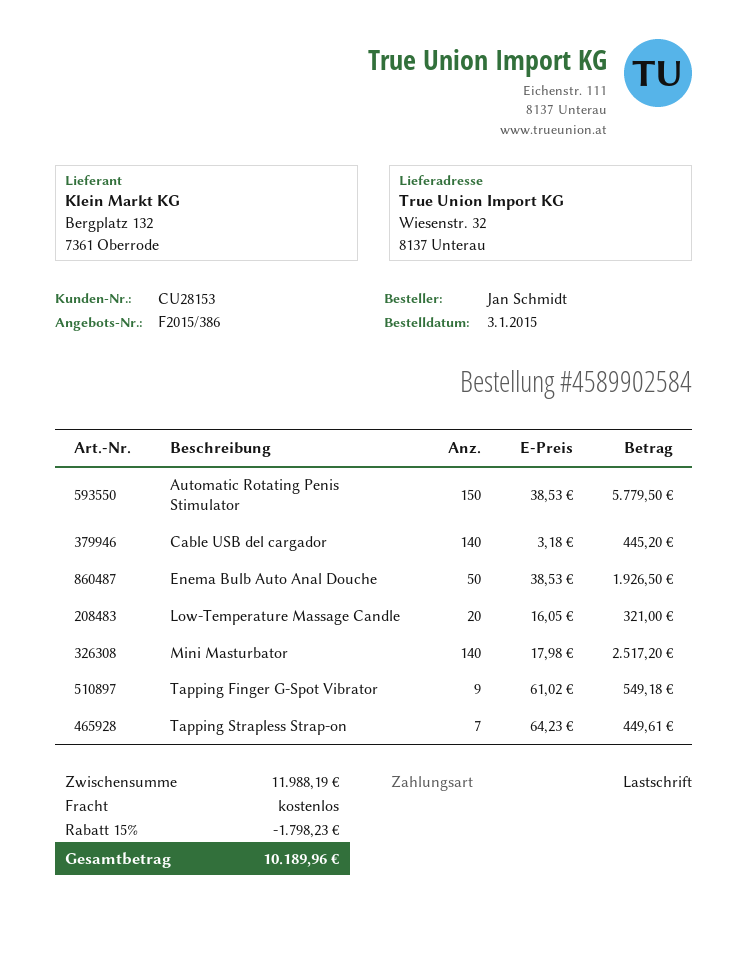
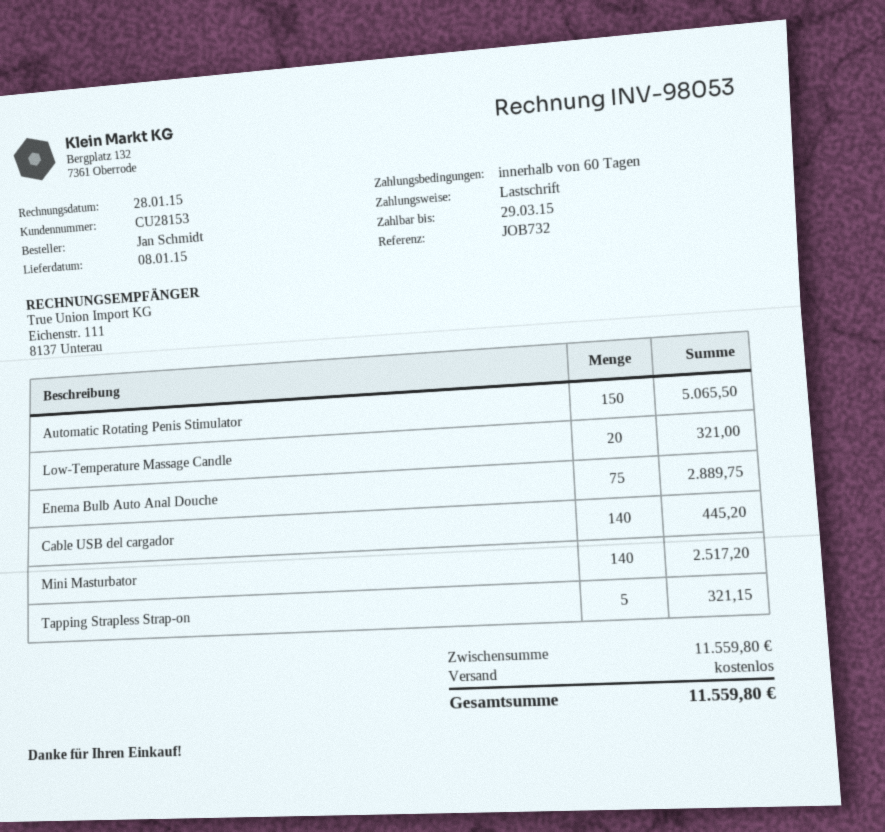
Automatic Rotating Penis Stimulator: 150 for 5779.50 -> 150 for 5065.50
Enema Bulb Auto Anal Douche: 50 for 1926.50 -> 75 for 2889.75
Tapping Finger G-Spot Vibrator: 9 for 549.18 -> none
Tapping Strapless Strap-on: 7 for 449.61 -> 5 for 321.15
subtotal: 11988.19 -> 11559.80
discount: 15% = 1798.23 -> none
total: 10189.96 -> 11559.80

